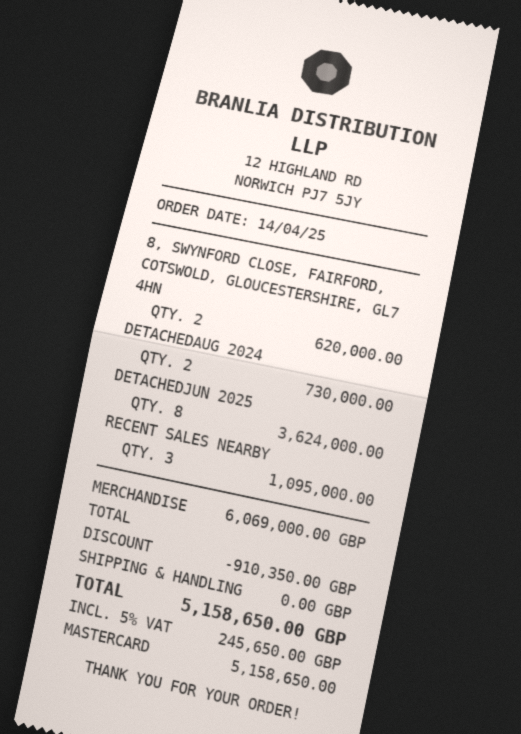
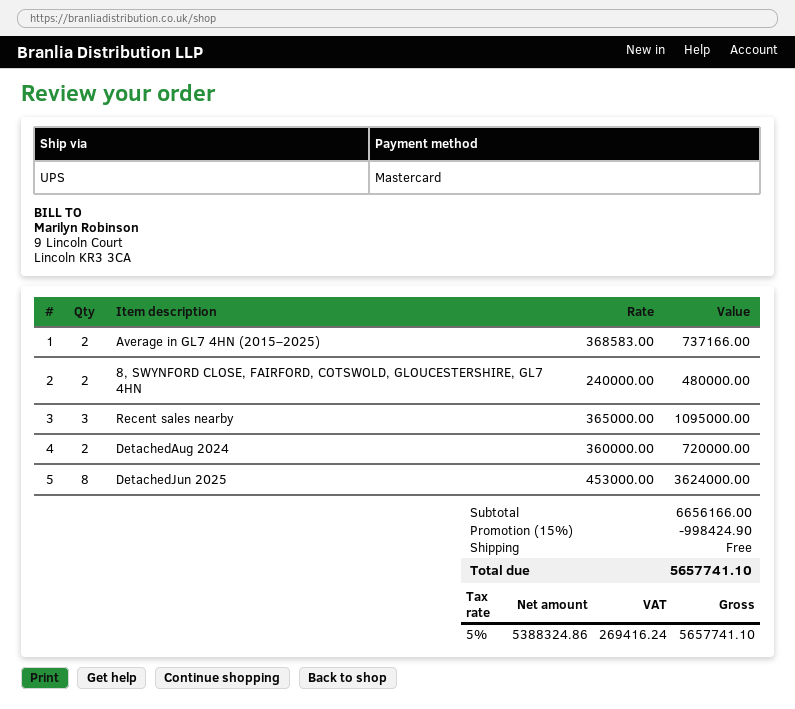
8, SWYNFORD CLOSE, FAIRFORD, COTSWOLD, GLOUCESTERSHIRE, GL7 4HN: 2 for 620000.00 -> 2 for 480000.00
DETACHEDAUG 2024: 2 for 730000.00 -> 2 for 720000.00
Average in GL7 4HN (2015–2025): none -> 2 for 737166.00
subtotal: 6069000.00 -> 6656166.00
discount: 910350.00 -> 998424.90
tax: 5% = 245650.00 -> 5% = 269416.24
total: 5158650.00 -> 5657741.10

